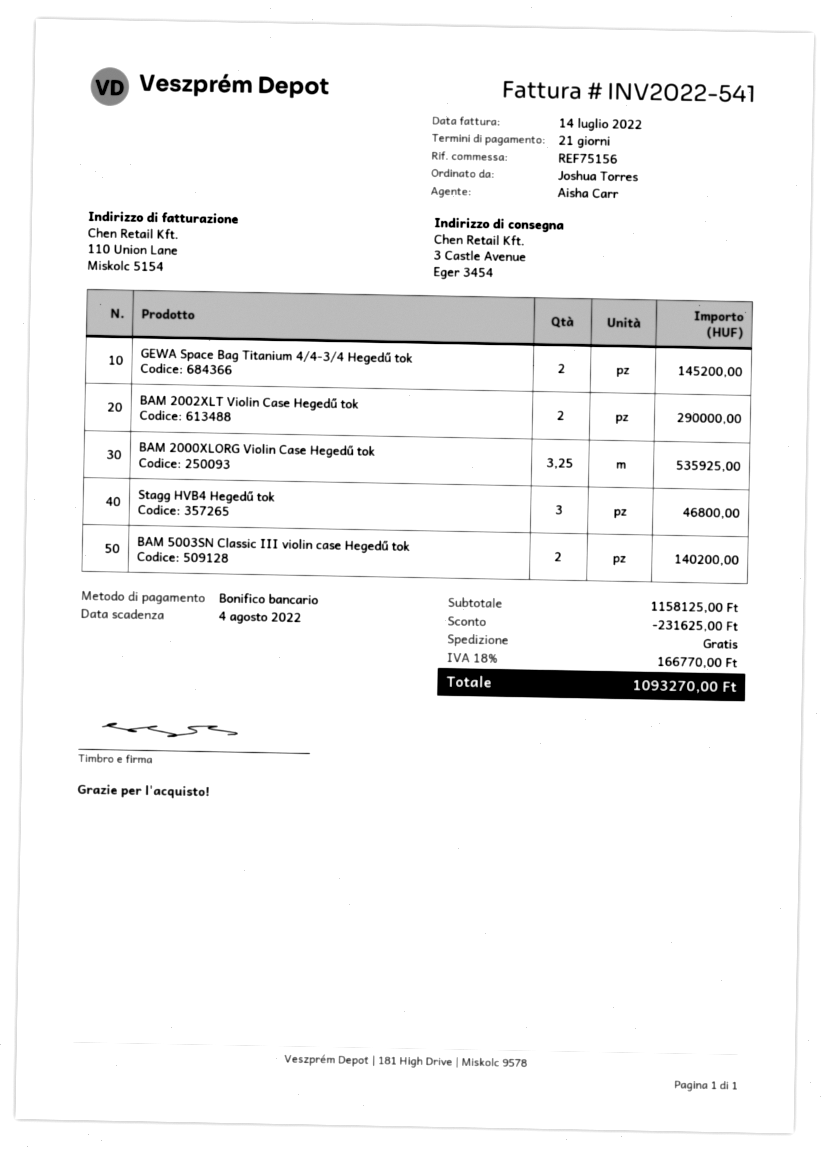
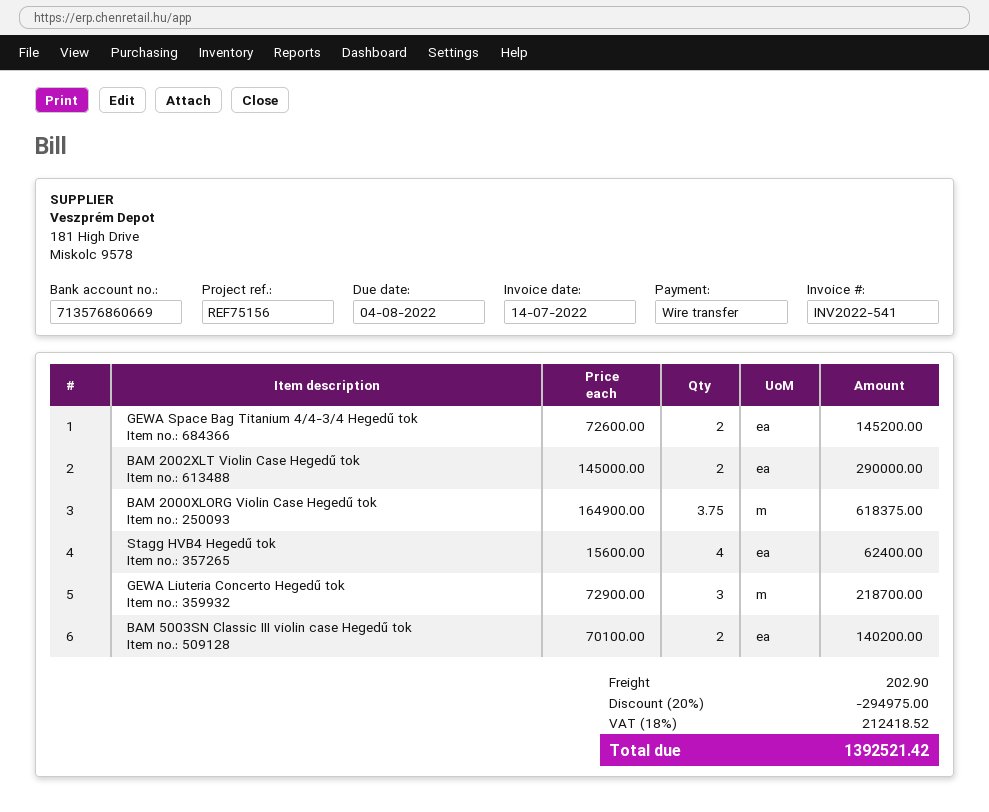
BAM 2000XLORG Violin Case Hegedű tok: 3.25 for 535925.00 -> 3.75 for 618375.00
Stagg HVB4 Hegedű tok: 3 for 46800.00 -> 4 for 62400.00
GEWA Liuteria Concerto Hegedű tok: none -> 3 for 218700.00
discount: 231625.00 -> 294975.00
shipping: 0.00 -> 202.90
tax: 18% = 166770.00 -> 18% = 212418.52
total: 1093270.00 -> 1392521.42

